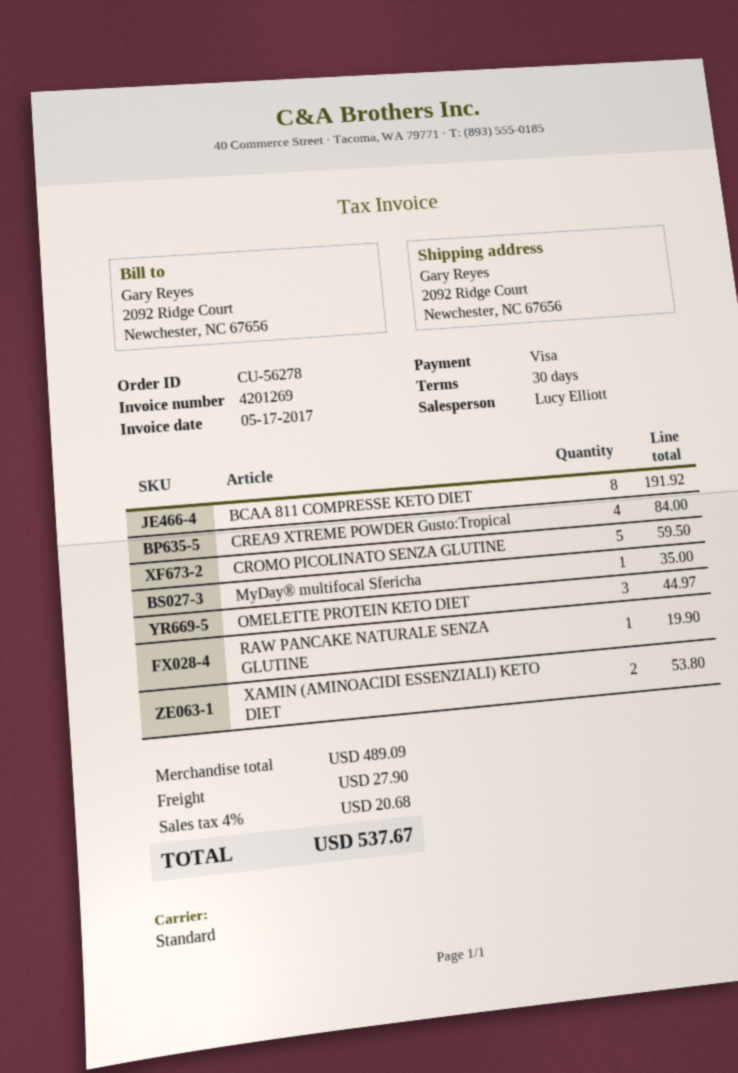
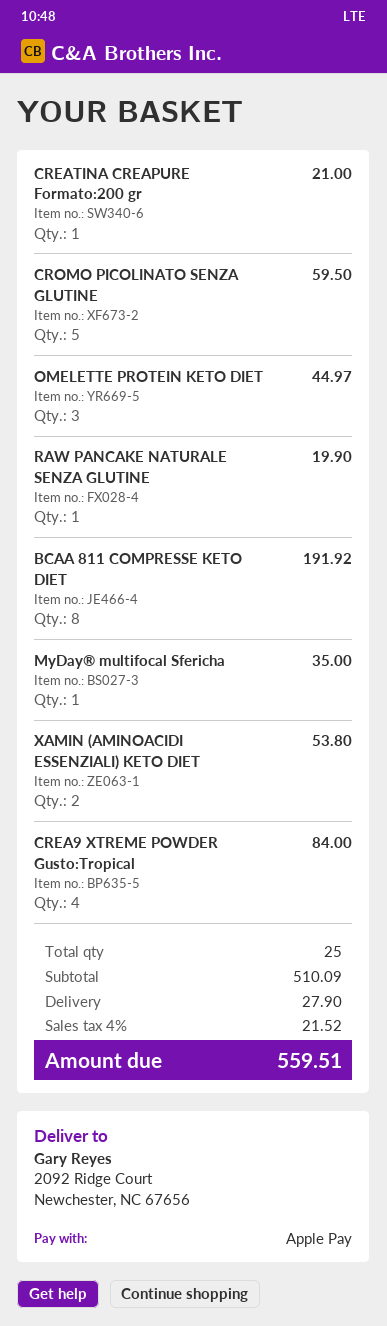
payment method: Visa -> Apple Pay
CREATINA CREAPURE Formato:200 gr: none -> 1 for 21.00
subtotal: 489.09 -> 510.09
tax: 4% = 20.68 -> 4% = 21.52
total: 537.67 -> 559.51

